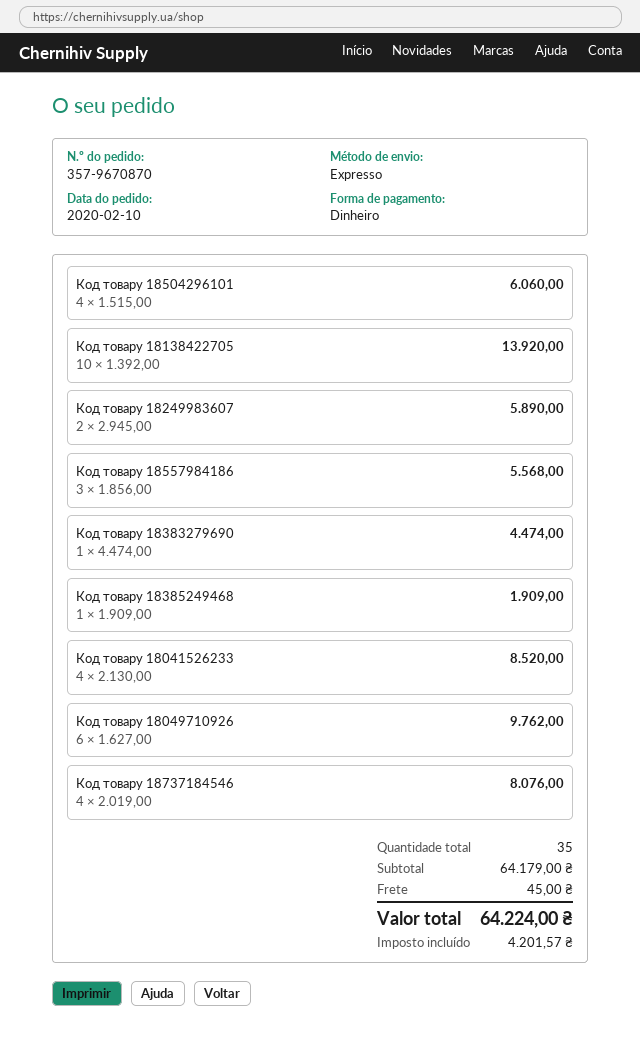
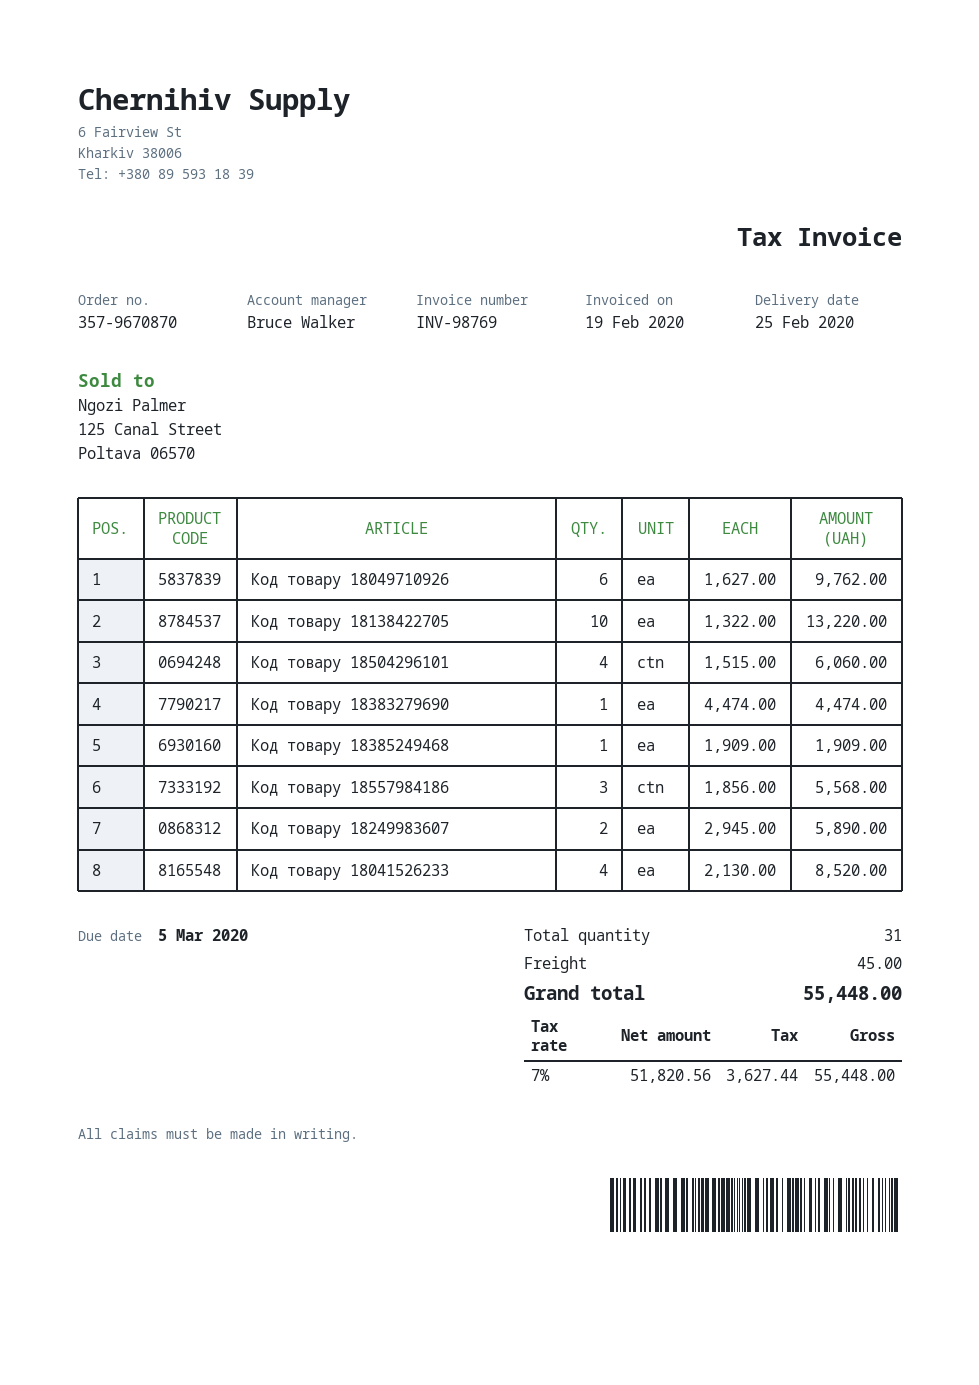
Код товару 18138422705: 10 x 1392.00 = 13920.00 -> 10 x 1322.00 = 13220.00
Код товару 18737184546: 4 x 2019.00 = 8076.00 -> none
total quantity: 35 -> 31
tax: 4201.57 -> 3627.44
total: 64224.00 -> 55448.00

